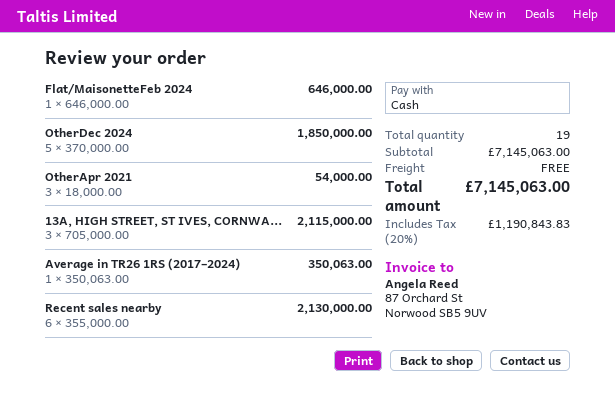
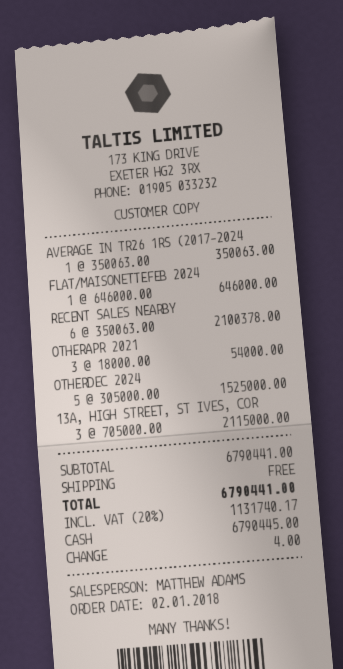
OtherDec 2024: 5 x 370000.00 = 1850000.00 -> 5 x 305000.00 = 1525000.00
Recent sales nearby: 6 x 355000.00 = 2130000.00 -> 6 x 350063.00 = 2100378.00
subtotal: 7145063.00 -> 6790441.00
tax: 20% = 1190843.83 -> 20% = 1131740.17
total: 7145063.00 -> 6790441.00

